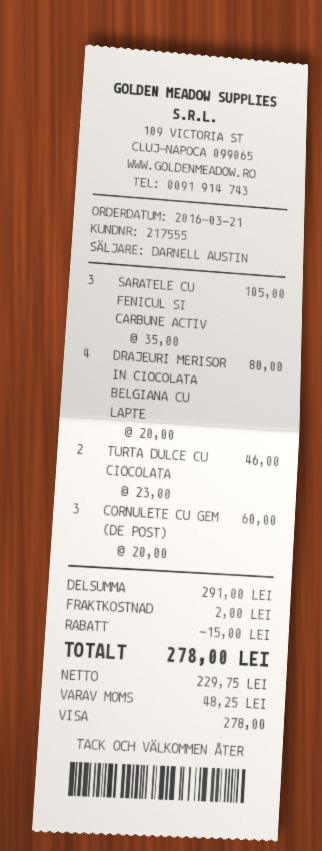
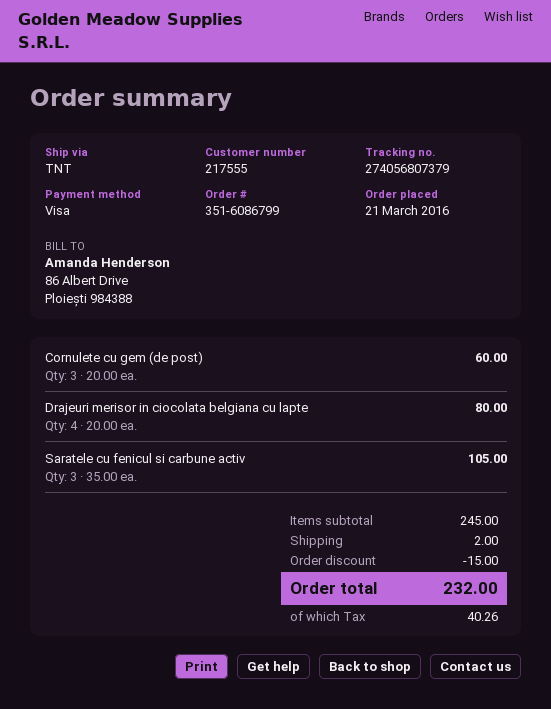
TURTA DULCE CU CIOCOLATA: 2 x 23.00 = 46.00 -> none
subtotal: 291.00 -> 245.00
tax: 48.25 -> 40.26
total: 278.00 -> 232.00

